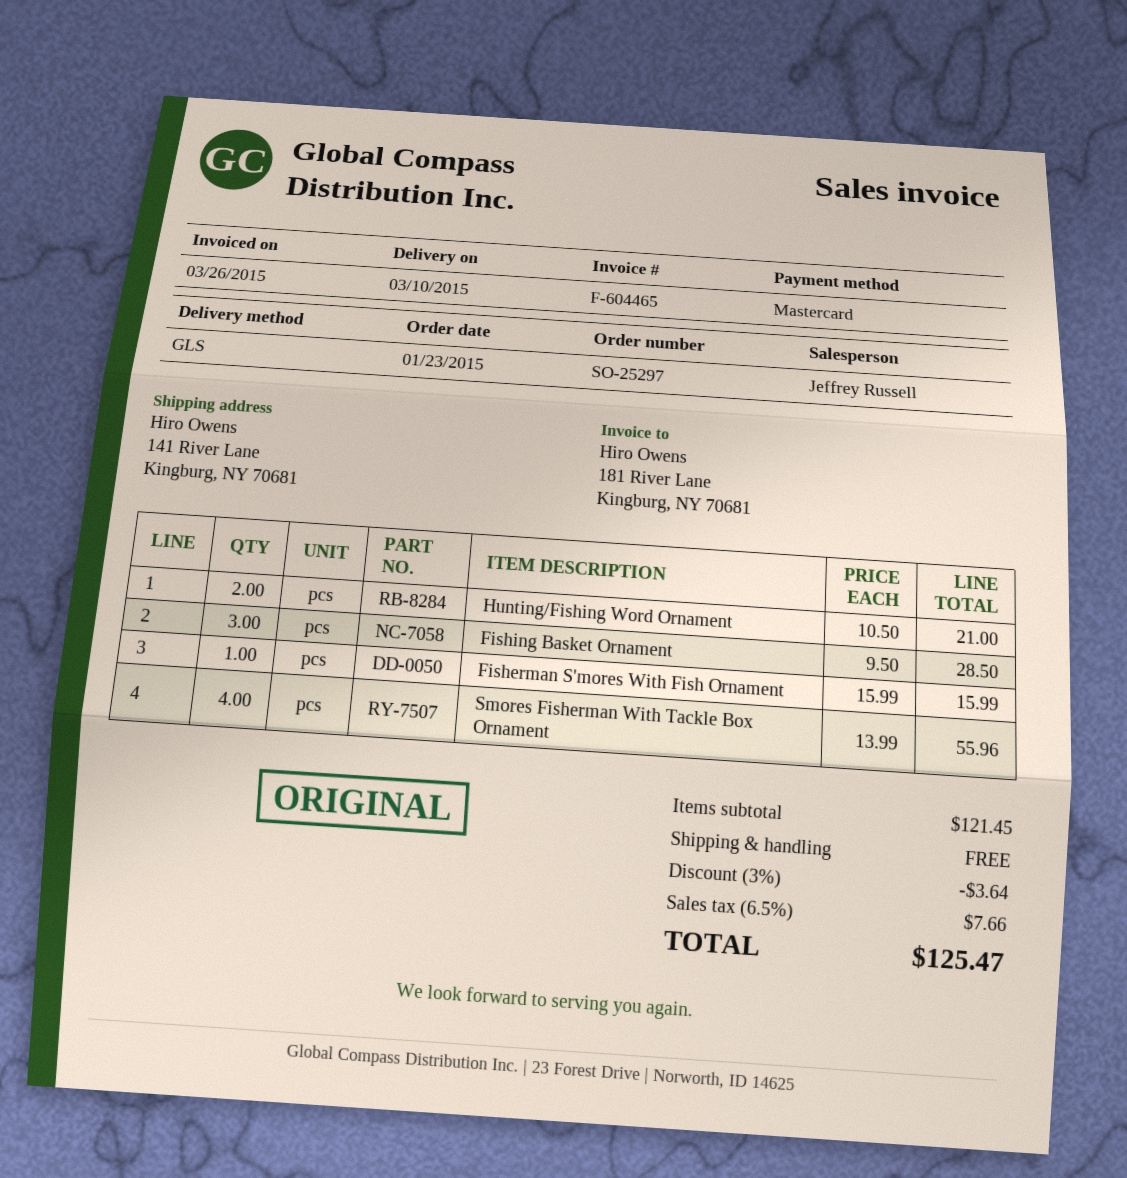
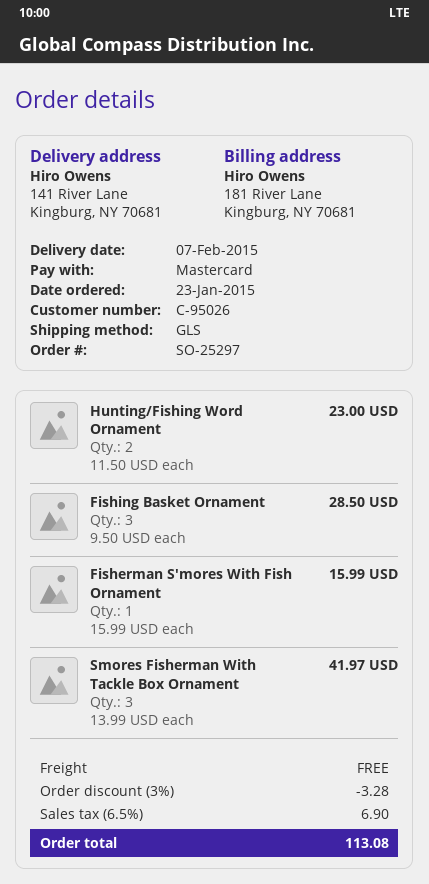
delivery date: 2015-03-10 -> 2015-02-07
Hunting/Fishing Word Ornament: 2 x 10.50 = 21.00 -> 2 x 11.50 = 23.00
Smores Fisherman With Tackle Box Ornament: 4 x 13.99 = 55.96 -> 3 x 13.99 = 41.97
discount: 3% = 3.64 -> 3% = 3.28
tax: 6.5% = 7.66 -> 6.5% = 6.90
total: 125.47 -> 113.08

